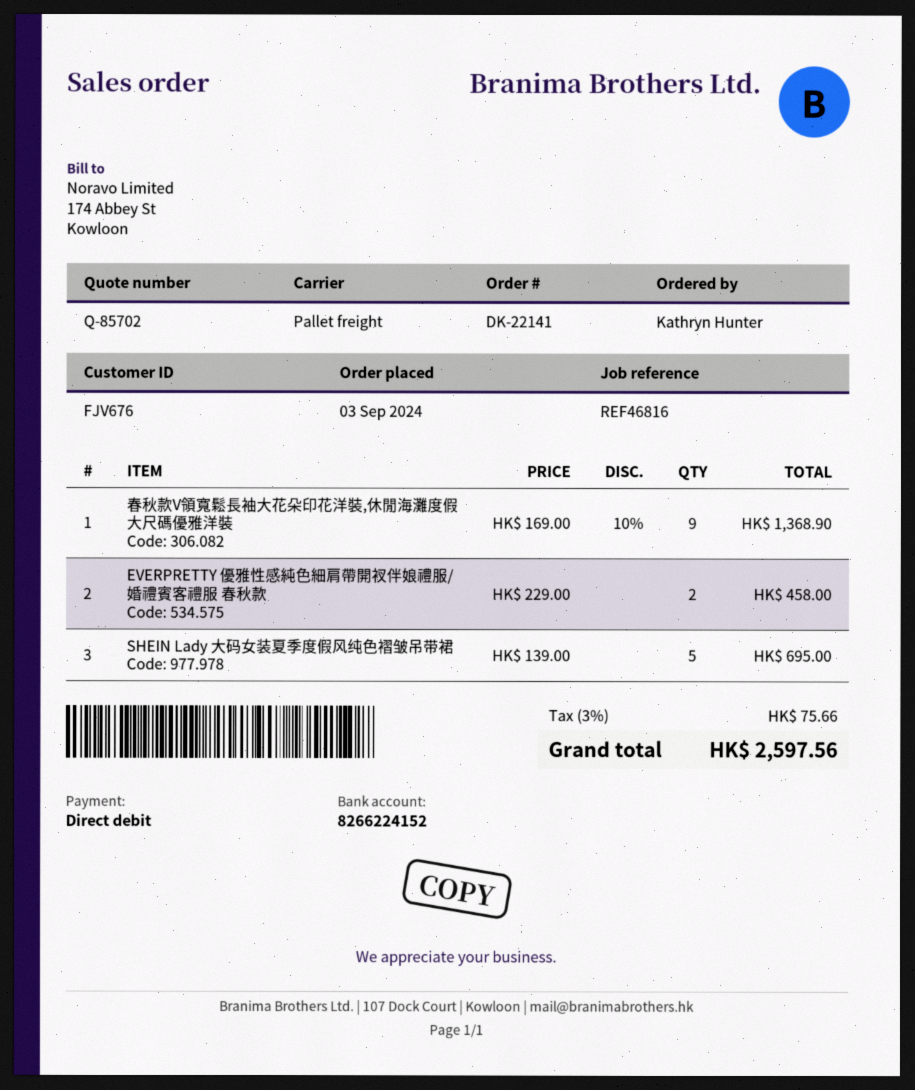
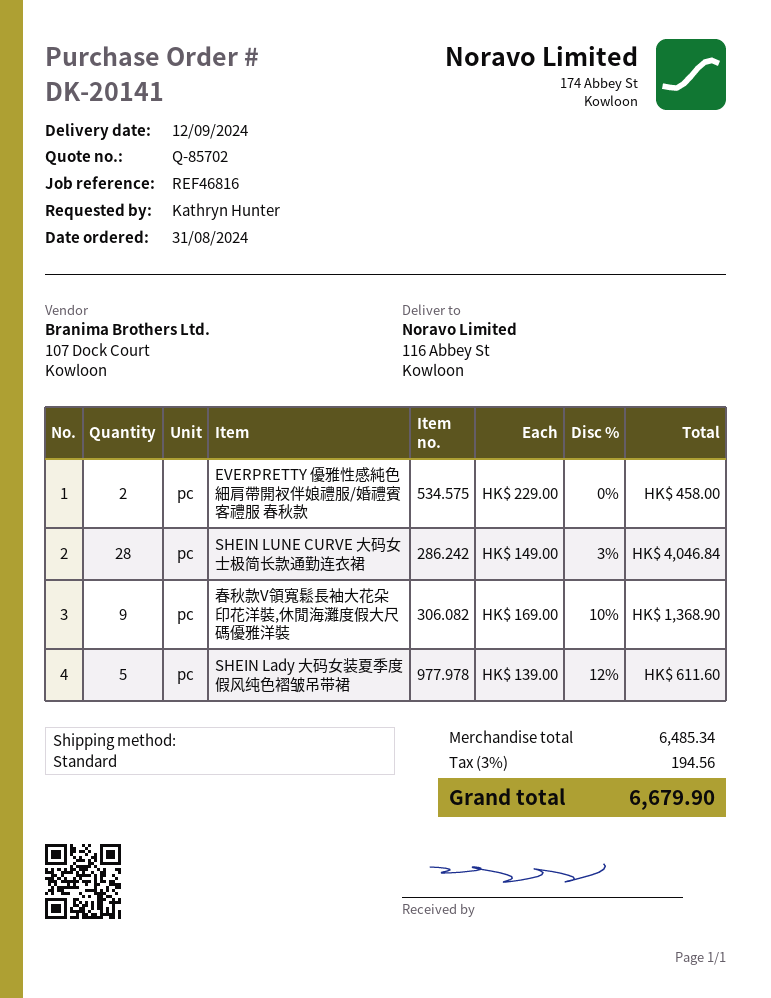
order number: DK-22141 -> DK-20141
order date: 2024-09-03 -> 2024-08-31
shipping method: pallet freight -> standard
SHEIN Lady 大码女装夏季度假风纯色褶皱吊带裙: 5 x 139.00 = 695.00 -> 5 x 139.00 - 12% = 611.60
SHEIN LUNE CURVE 大码女士极简长款通勤连衣裙: none -> 28 x 149.00 - 3% = 4046.84
tax: 3% = 75.66 -> 3% = 194.56
total: 2597.56 -> 6679.90

